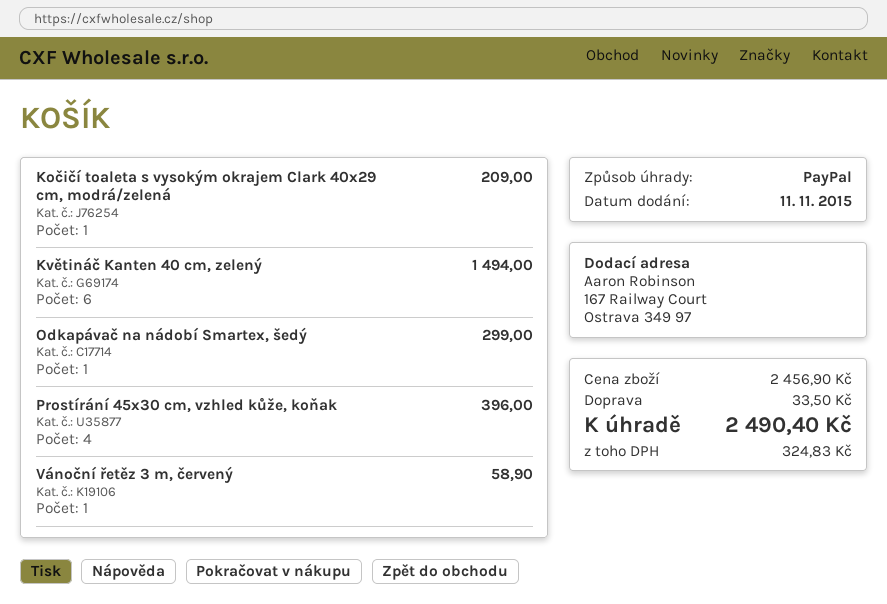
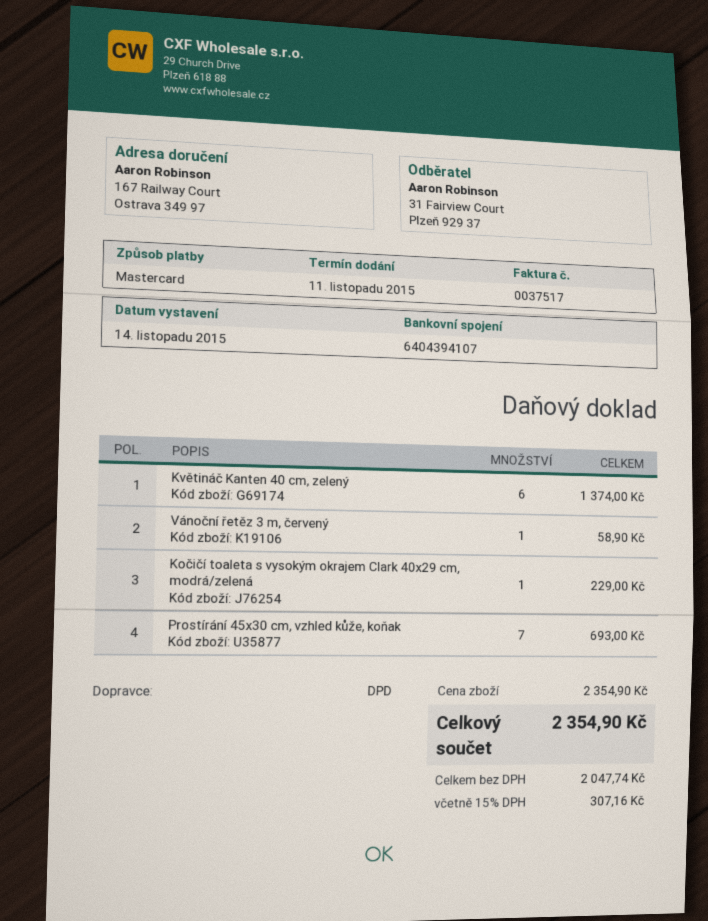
payment method: PayPal -> Mastercard
Kočičí toaleta s vysokým okrajem Clark 40x29 cm, modrá/zelená: 1 for 209.00 -> 1 for 229.00
Květináč Kanten 40 cm, zelený: 6 for 1494.00 -> 6 for 1374.00
Odkapávač na nádobí Smartex, šedý: 1 for 299.00 -> none
Prostírání 45x30 cm, vzhled kůže, koňak: 4 for 396.00 -> 7 for 693.00
subtotal: 2456.90 -> 2354.90
shipping: 33.50 -> none
tax: 324.83 -> 307.16
total: 2490.40 -> 2354.90

